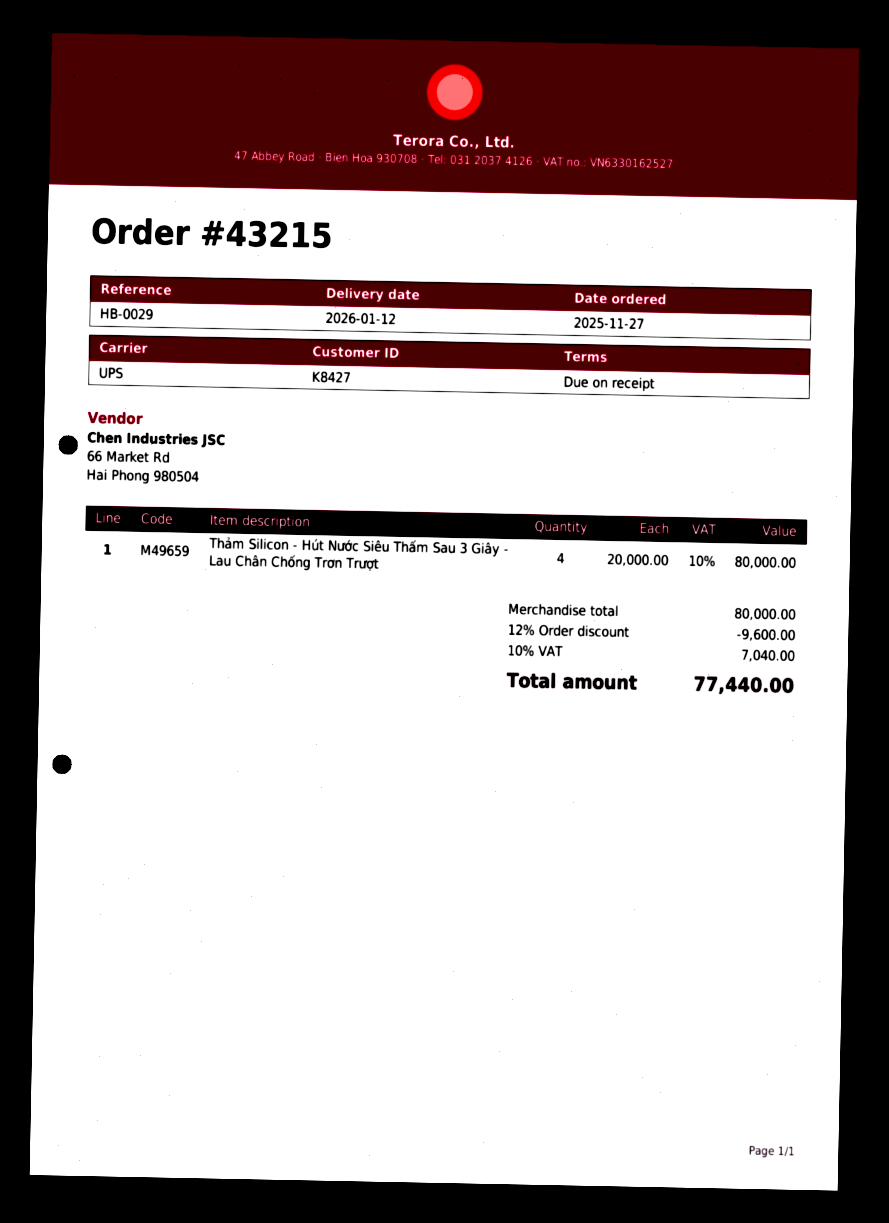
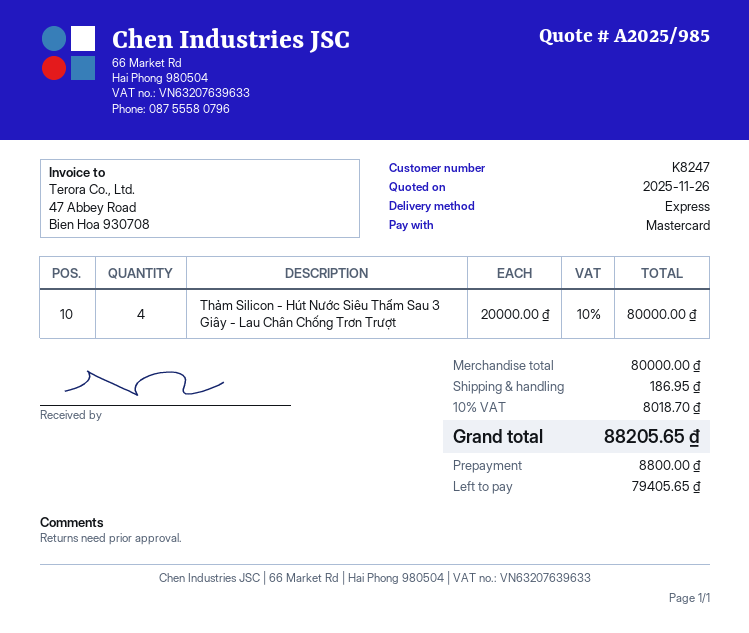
customer number: K8427 -> K8247
shipping method: UPS -> express
discount: 12% = 9600.00 -> none
shipping: none -> 186.95
tax: 10% = 7040.00 -> 10% = 8018.70
total: 77440.00 -> 88205.65

